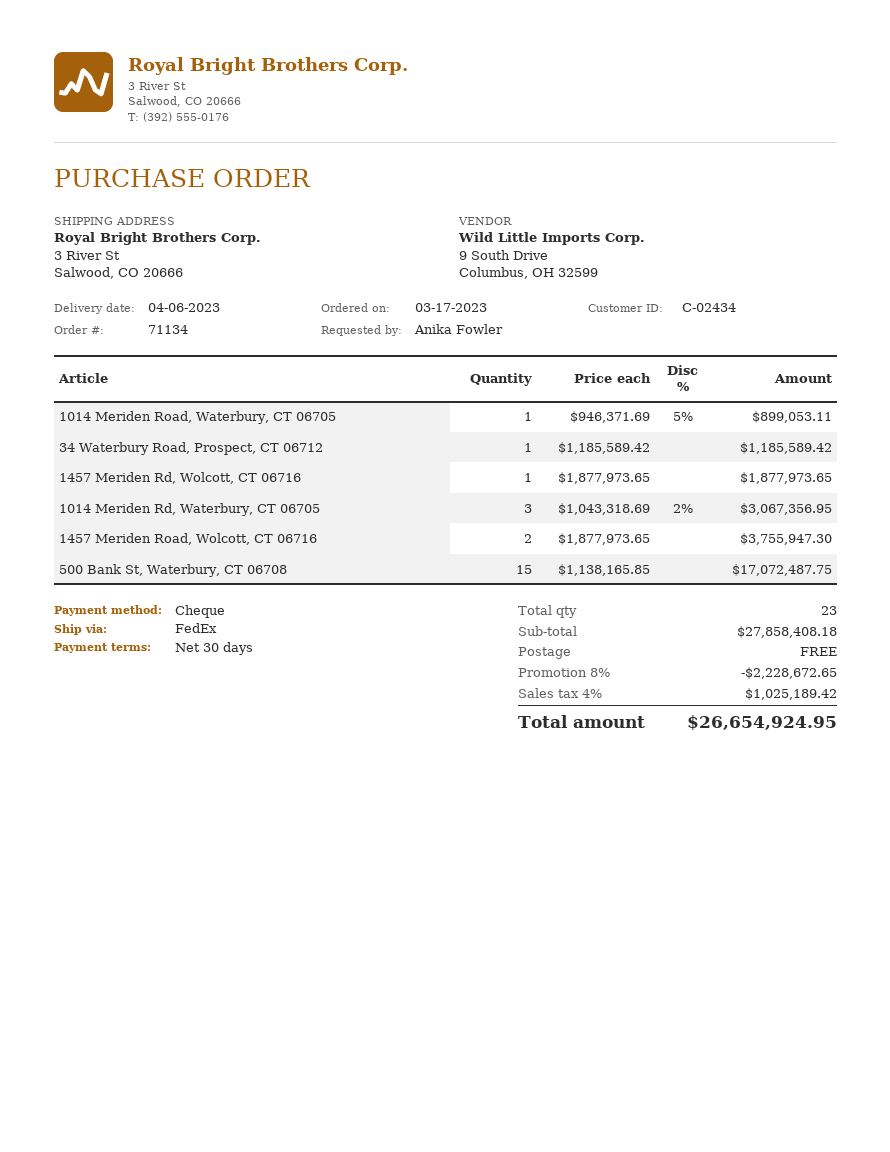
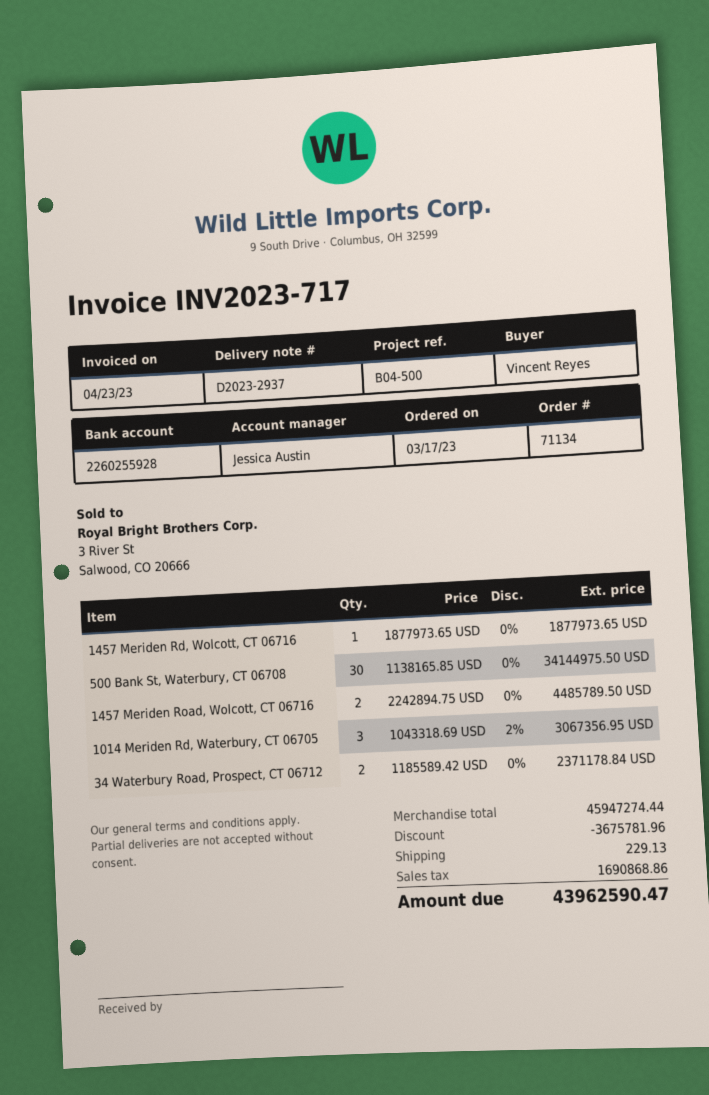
ordered by: Anika Fowler -> Vincent Reyes
1014 Meriden Road, Waterbury, CT 06705: 1 x 946371.69 - 5% = 899053.11 -> none
34 Waterbury Road, Prospect, CT 06712: 1 x 1185589.42 = 1185589.42 -> 2 x 1185589.42 = 2371178.84
1457 Meriden Road, Wolcott, CT 06716: 2 x 1877973.65 = 3755947.30 -> 2 x 2242894.75 = 4485789.50
500 Bank St, Waterbury, CT 06708: 15 x 1138165.85 = 17072487.75 -> 30 x 1138165.85 = 34144975.50
subtotal: 27858408.18 -> 45947274.44
discount: 2228672.65 -> 3675781.96
shipping: 0.00 -> 229.13
tax: 1025189.42 -> 1690868.86
total: 26654924.95 -> 43962590.47

